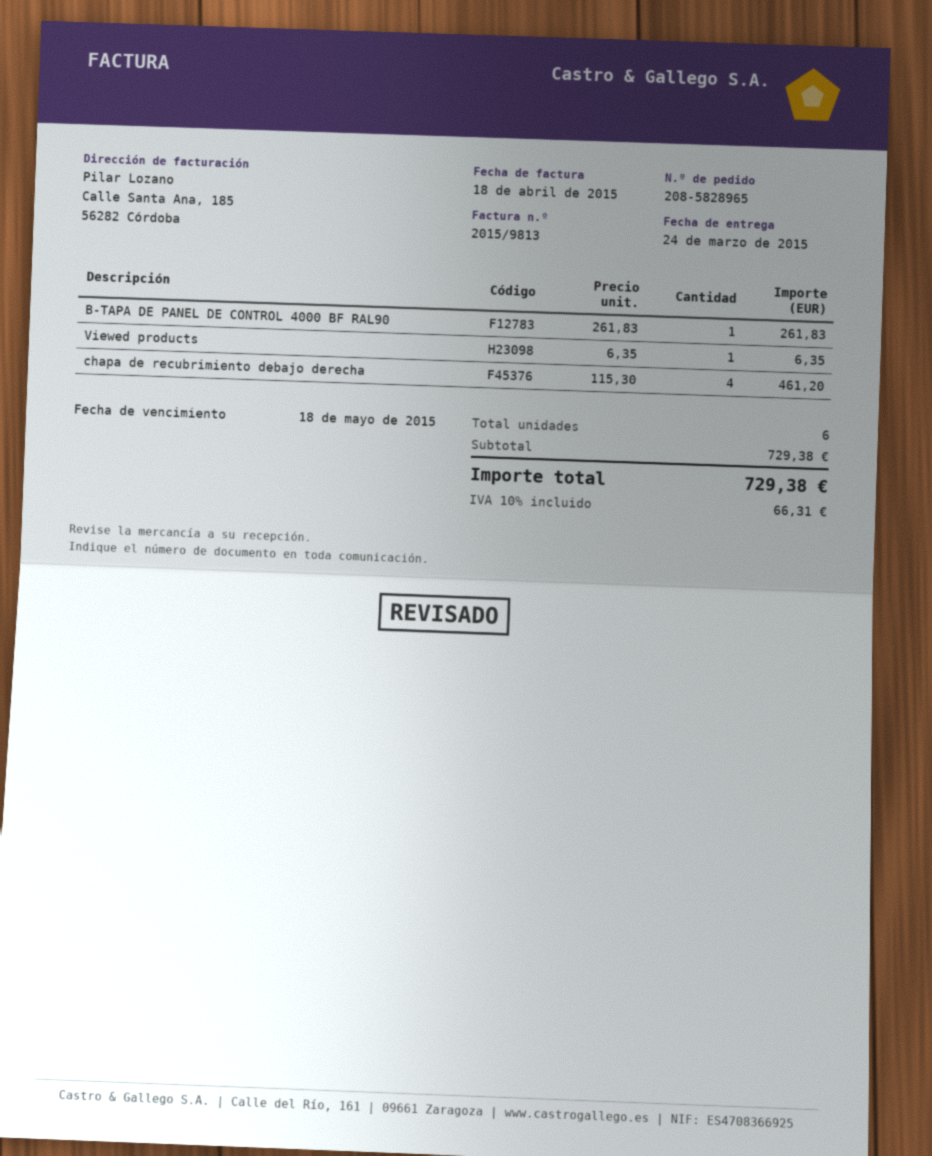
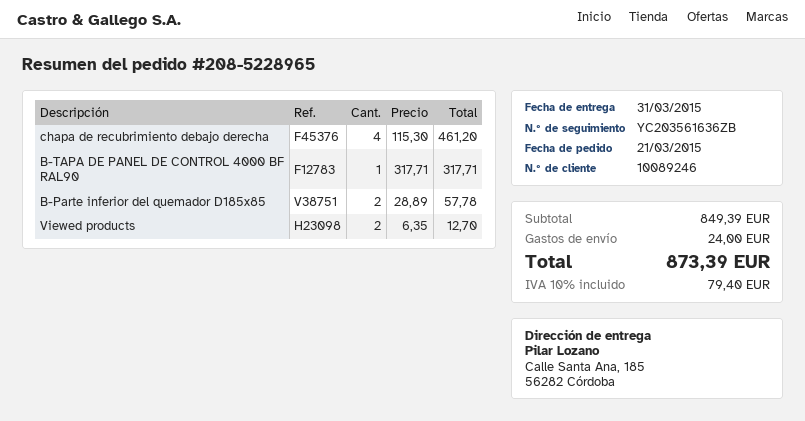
order number: 208-5828965 -> 208-5228965
delivery date: 2015-03-24 -> 2015-03-31
B-TAPA DE PANEL DE CONTROL 4000 BF RAL90: 1 x 261.83 = 261.83 -> 1 x 317.71 = 317.71
Viewed products: 1 x 6.35 = 6.35 -> 2 x 6.35 = 12.70
B-Parte inferior del quemador D185x85: none -> 2 x 28.89 = 57.78
subtotal: 729.38 -> 849.39
shipping: none -> 24.00
tax: 10% = 66.31 -> 10% = 79.40
total: 729.38 -> 873.39

